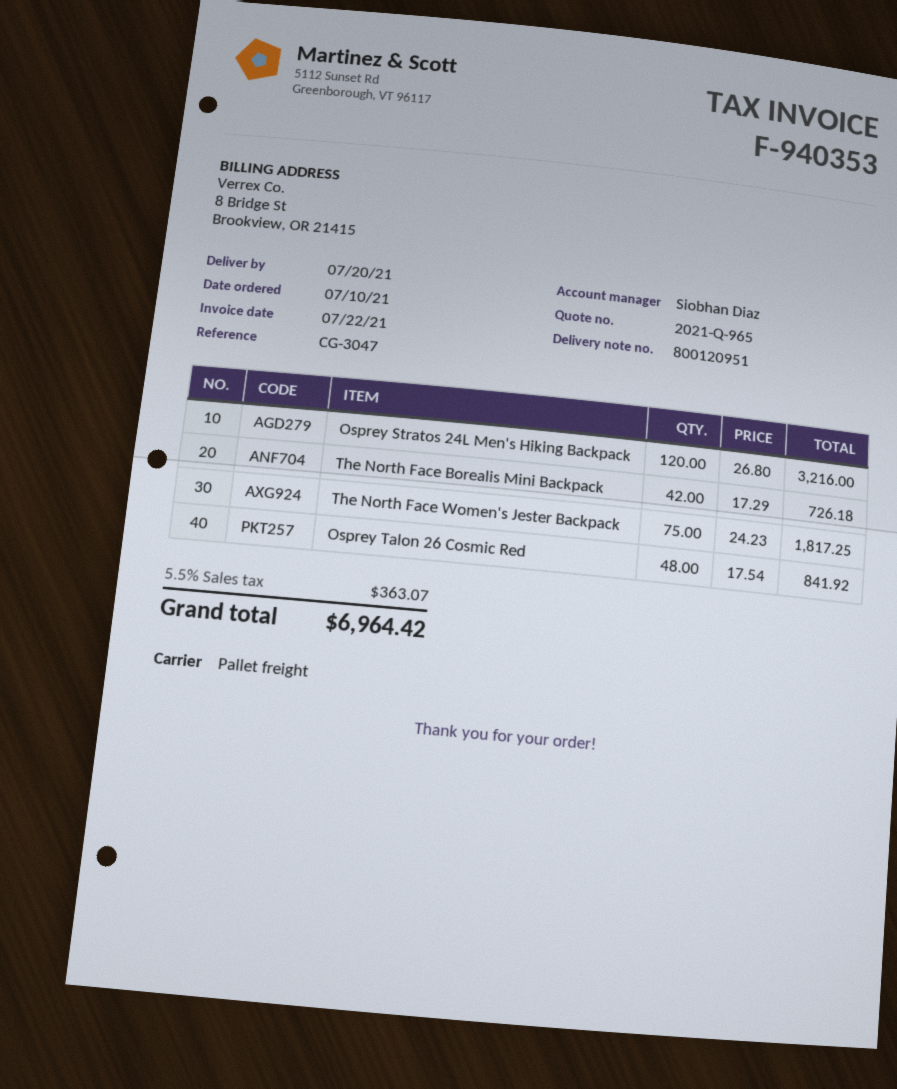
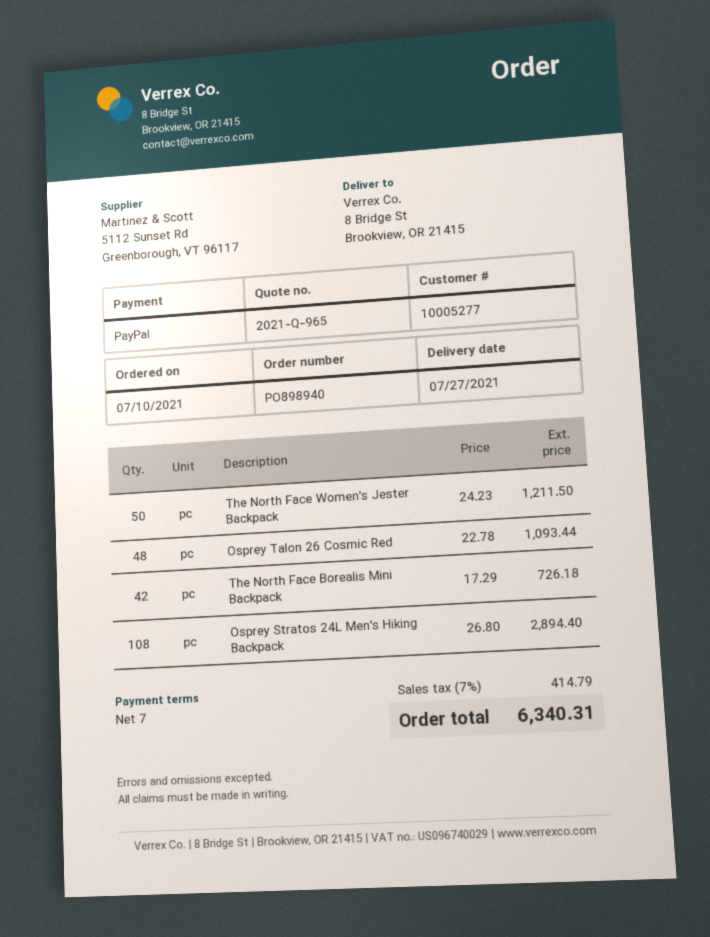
delivery date: 2021-07-20 -> 2021-07-27
Osprey Stratos 24L Men's Hiking Backpack: 120 x 26.80 = 3216.00 -> 108 x 26.80 = 2894.40
The North Face Women's Jester Backpack: 75 x 24.23 = 1817.25 -> 50 x 24.23 = 1211.50
Osprey Talon 26 Cosmic Red: 48 x 17.54 = 841.92 -> 48 x 22.78 = 1093.44
tax: 5.5% = 363.07 -> 7% = 414.79
total: 6964.42 -> 6340.31

